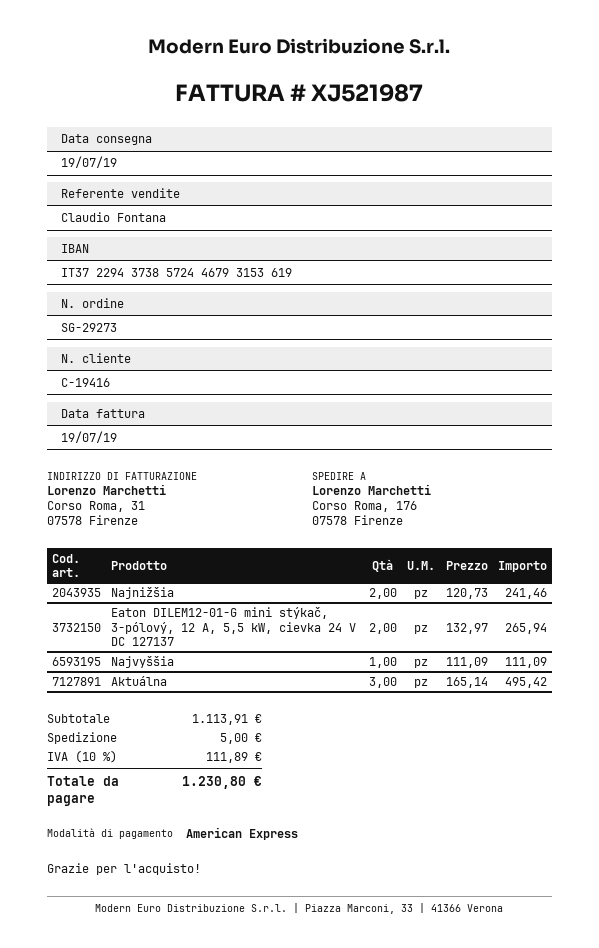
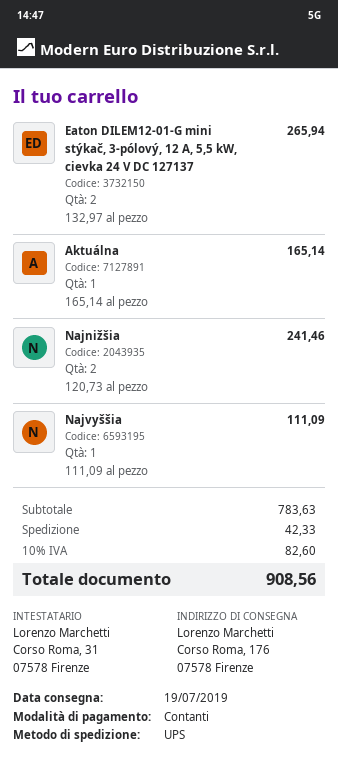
payment method: American Express -> cash
Aktuálna: 3 x 165.14 = 495.42 -> 1 x 165.14 = 165.14
subtotal: 1113.91 -> 783.63
shipping: 5.00 -> 42.33
tax: 10% = 111.89 -> 10% = 82.60
total: 1230.80 -> 908.56

